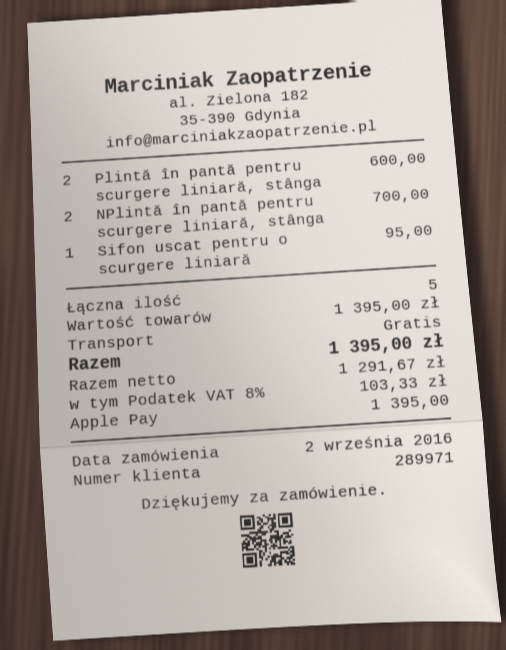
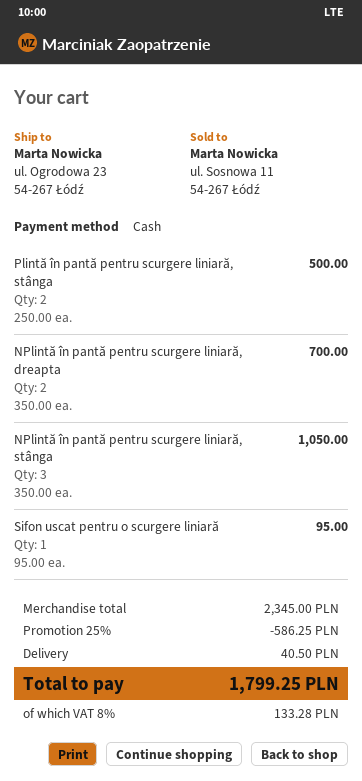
payment method: Apple Pay -> cash
Plintă în pantă pentru scurgere liniară, stânga: 2 for 600.00 -> 2 for 500.00
NPlintă în pantă pentru scurgere liniară, stânga: 2 for 700.00 -> 3 for 1050.00
NPlintă în pantă pentru scurgere liniară, dreapta: none -> 2 for 700.00
subtotal: 1395.00 -> 2345.00
discount: none -> 25% = 586.25
shipping: 0.00 -> 40.50
tax: 8% = 103.33 -> 8% = 133.28
total: 1395.00 -> 1799.25

